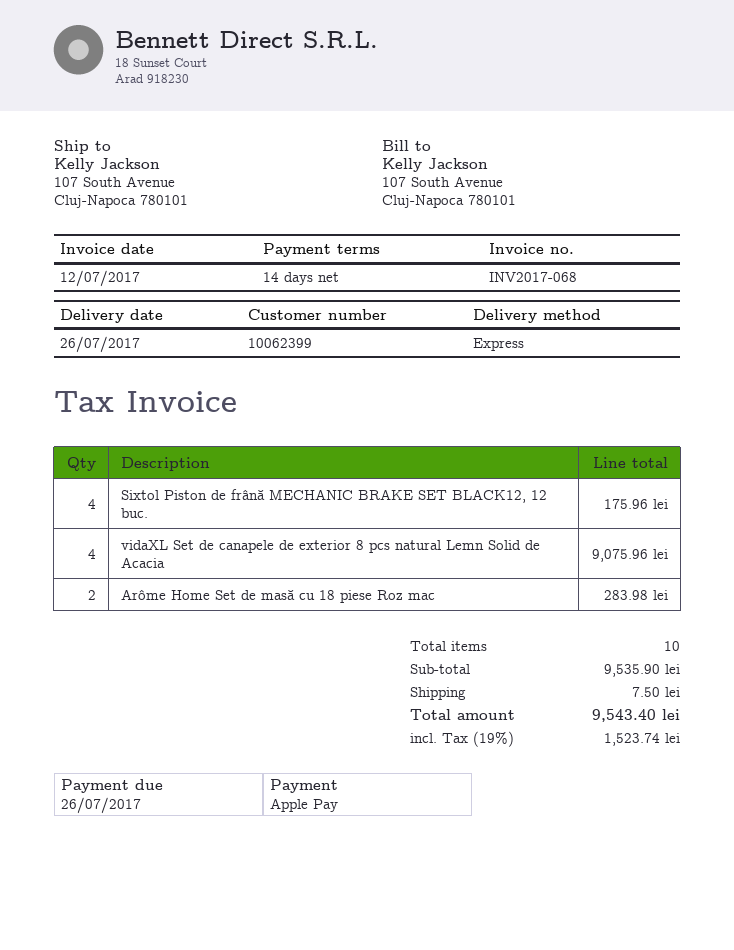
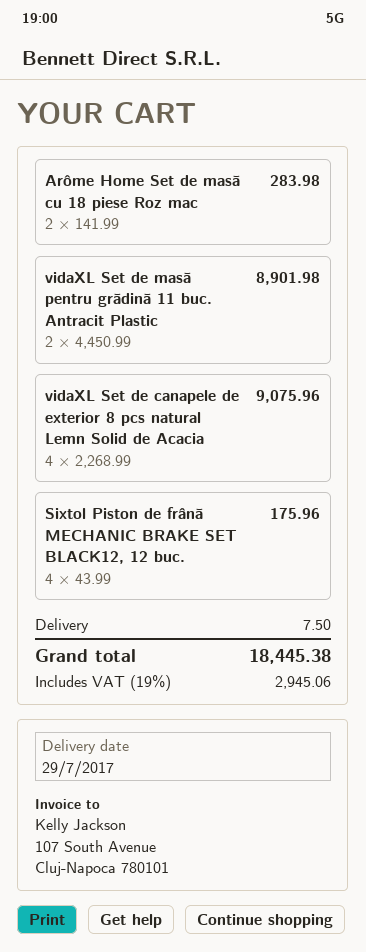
delivery date: 2017-07-26 -> 2017-07-29
vidaXL Set de masă pentru grădină 11 buc. Antracit Plastic: none -> 2 for 8901.98
tax: 19% = 1523.74 -> 19% = 2945.06
total: 9543.40 -> 18445.38

